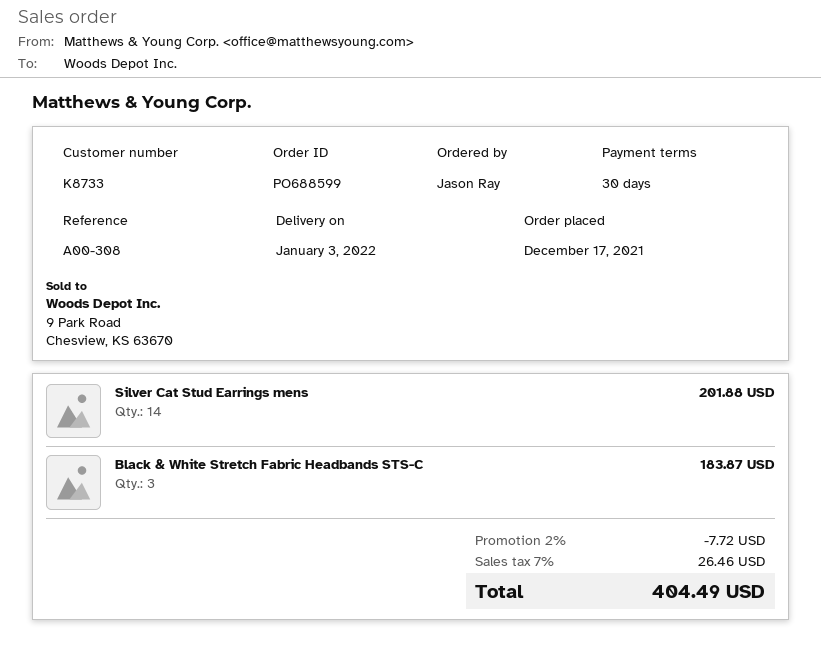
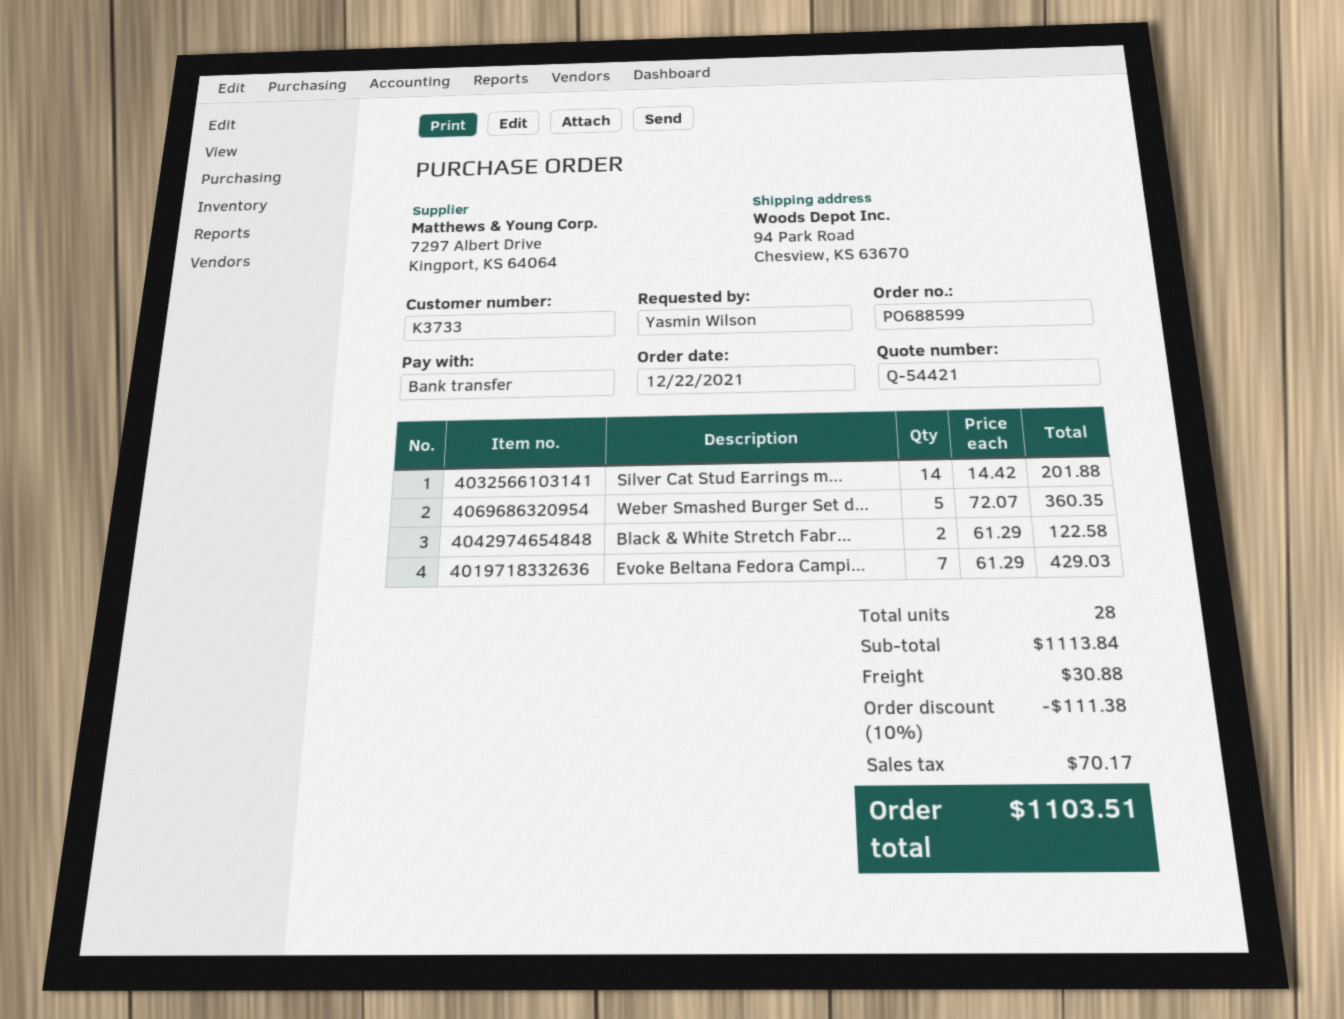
order date: 2021-12-17 -> 2021-12-22
customer number: K8733 -> K3733
ordered by: Jason Ray -> Yasmin Wilson
Black & White Stretch Fabric Headbands STS-C: 3 for 183.87 -> 2 for 122.58
Weber Smashed Burger Set d...: none -> 5 for 360.35
Evoke Beltana Fedora Campi...: none -> 7 for 429.03
discount: 2% = 7.72 -> 10% = 111.38
shipping: none -> 30.88
tax: 26.46 -> 70.17
total: 404.49 -> 1103.51

